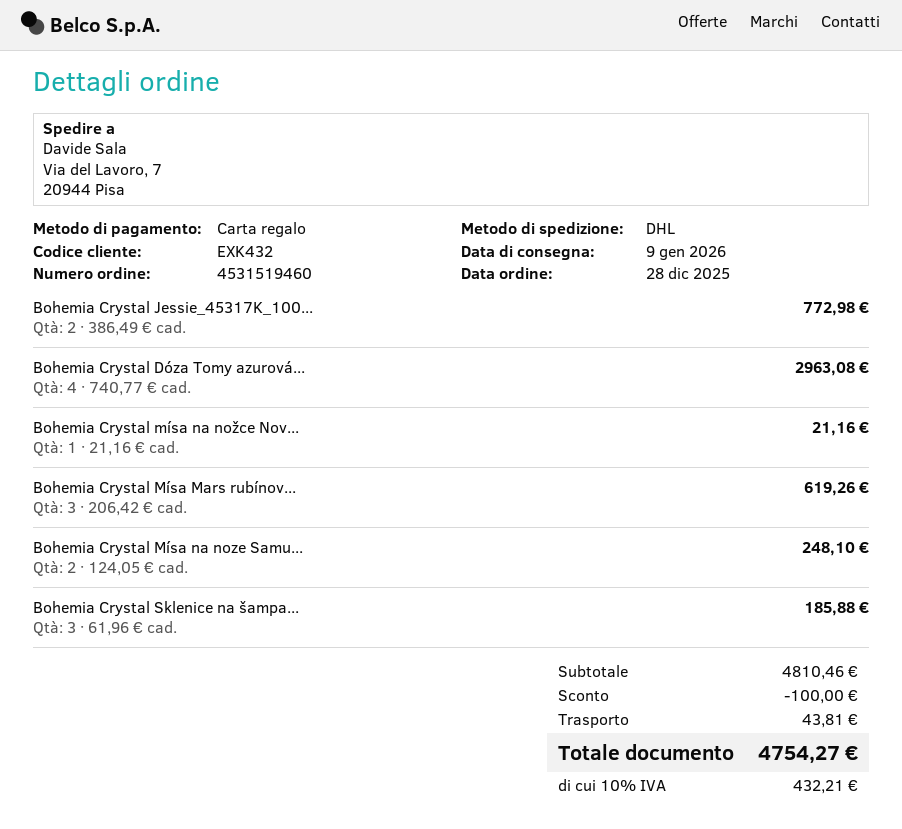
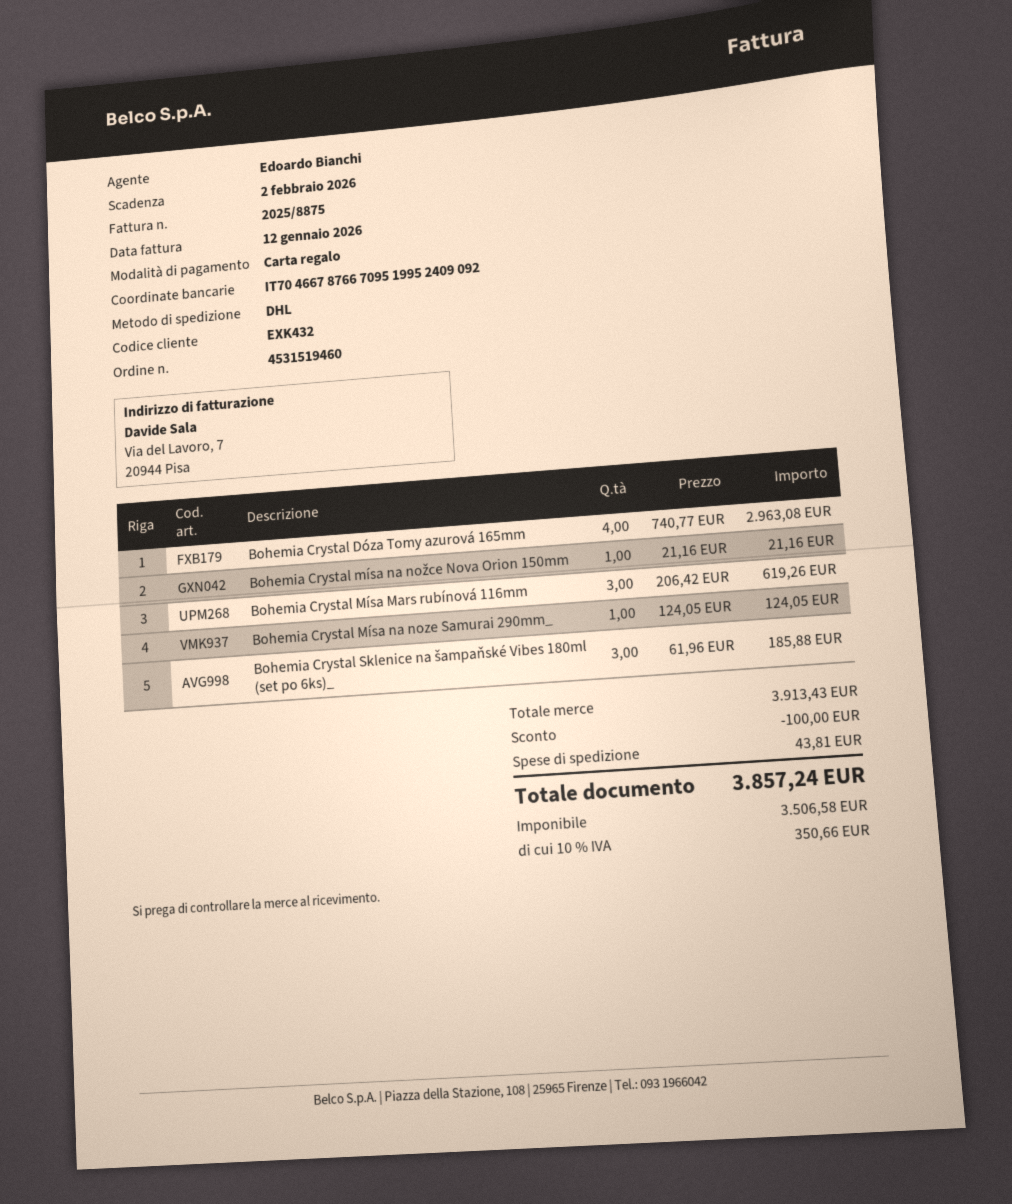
Bohemia Crystal Jessie_45317K_100...: 2 x 386.49 = 772.98 -> none
Bohemia Crystal Mísa na noze Samu...: 2 x 124.05 = 248.10 -> 1 x 124.05 = 124.05
subtotal: 4810.46 -> 3913.43
tax: 10% = 432.21 -> 10% = 350.66
total: 4754.27 -> 3857.24

